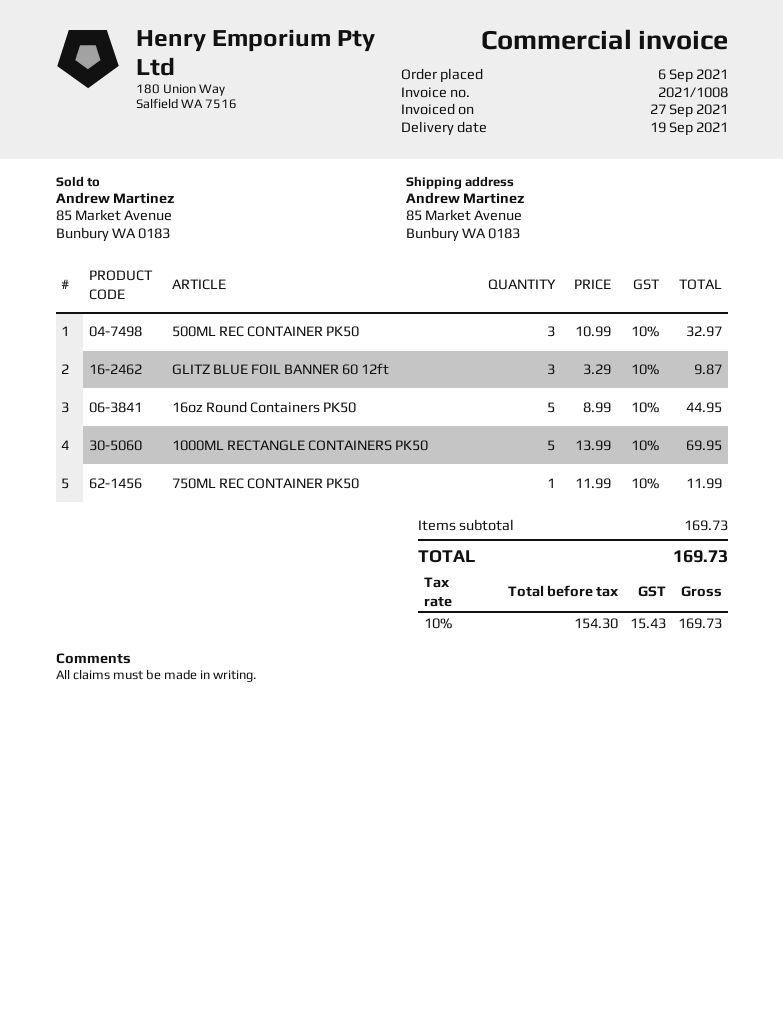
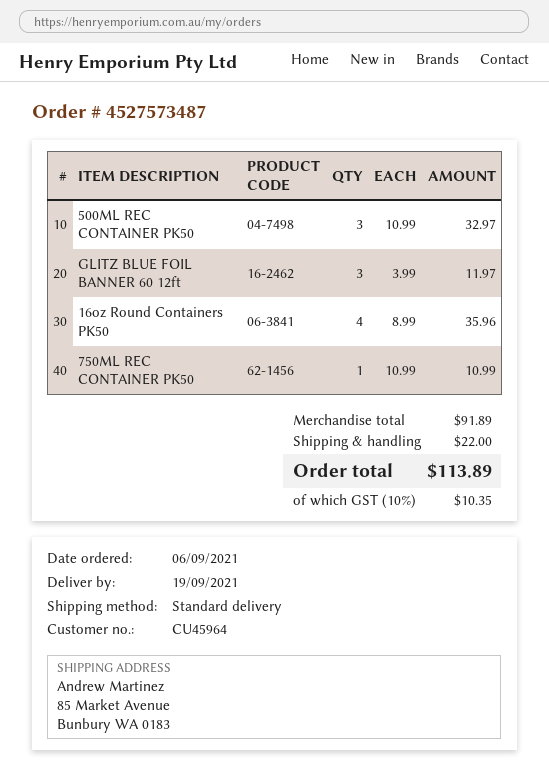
GLITZ BLUE FOIL BANNER 60 12ft: 3 x 3.29 = 9.87 -> 3 x 3.99 = 11.97
16oz Round Containers PK50: 5 x 8.99 = 44.95 -> 4 x 8.99 = 35.96
1000ML RECTANGLE CONTAINERS PK50: 5 x 13.99 = 69.95 -> none
750ML REC CONTAINER PK50: 1 x 11.99 = 11.99 -> 1 x 10.99 = 10.99
subtotal: 169.73 -> 91.89
shipping: none -> 22.00
tax: 10% = 15.43 -> 10% = 10.35
total: 169.73 -> 113.89

